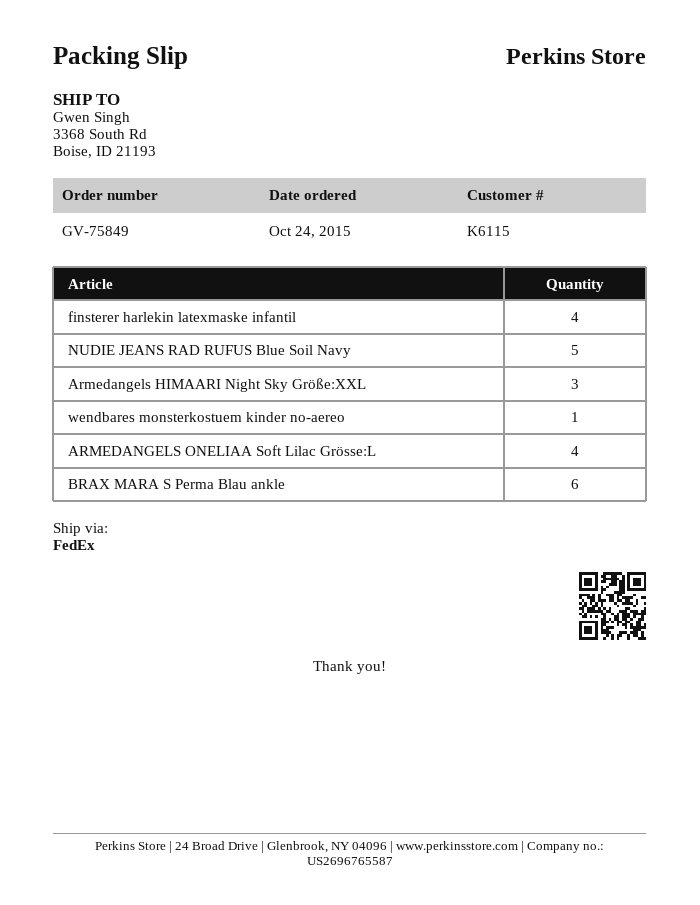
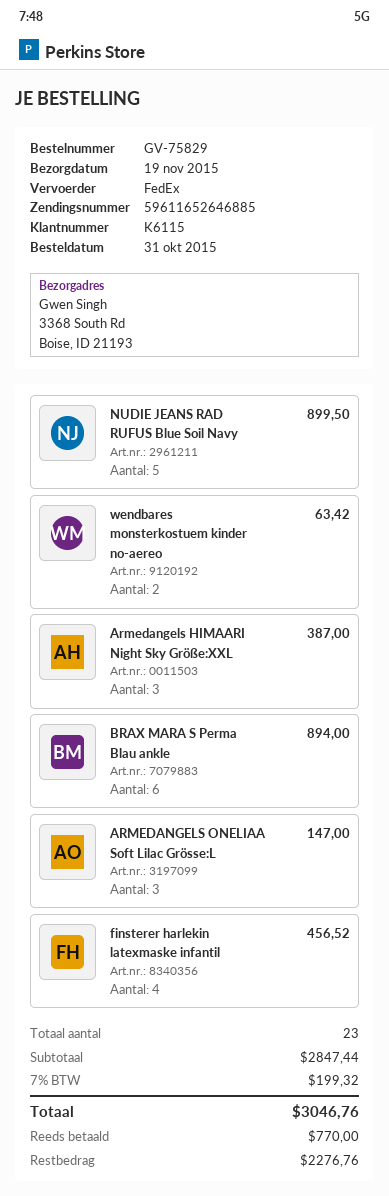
order number: GV-75849 -> GV-75829
order date: 2015-10-24 -> 2015-10-31
wendbares monsterkostuem kinder no-aereo: 1 -> 2
ARMEDANGELS ONELIAA Soft Lilac Grösse:L: 4 -> 3

